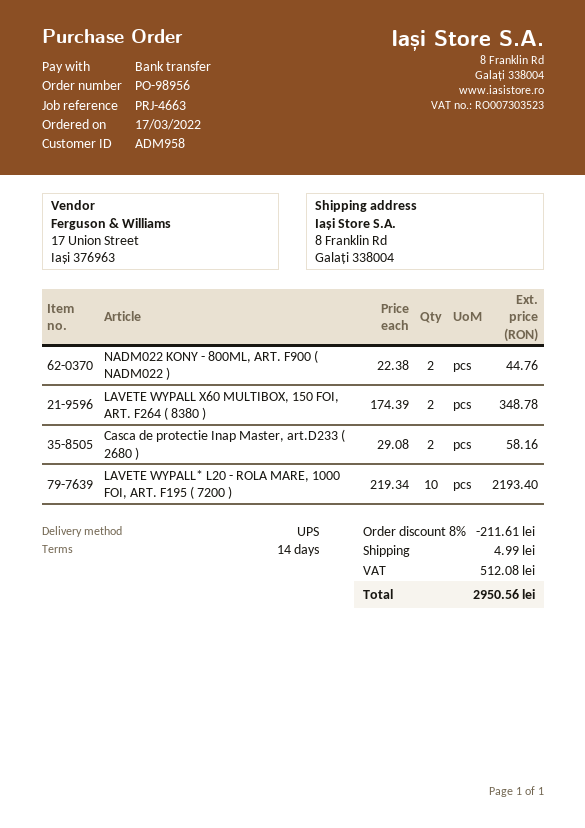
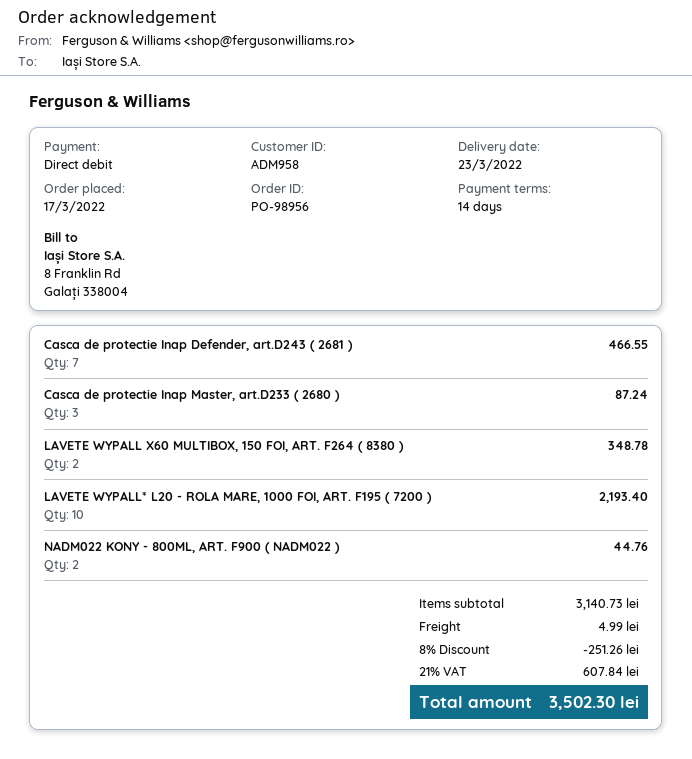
payment method: bank transfer -> direct debit
Casca de protectie Inap Master, art.D233 ( 2680 ): 2 for 58.16 -> 3 for 87.24
Casca de protectie Inap Defender, art.D243 ( 2681 ): none -> 7 for 466.55
discount: 8% = 211.61 -> 8% = 251.26
tax: 512.08 -> 607.84
total: 2950.56 -> 3502.30

